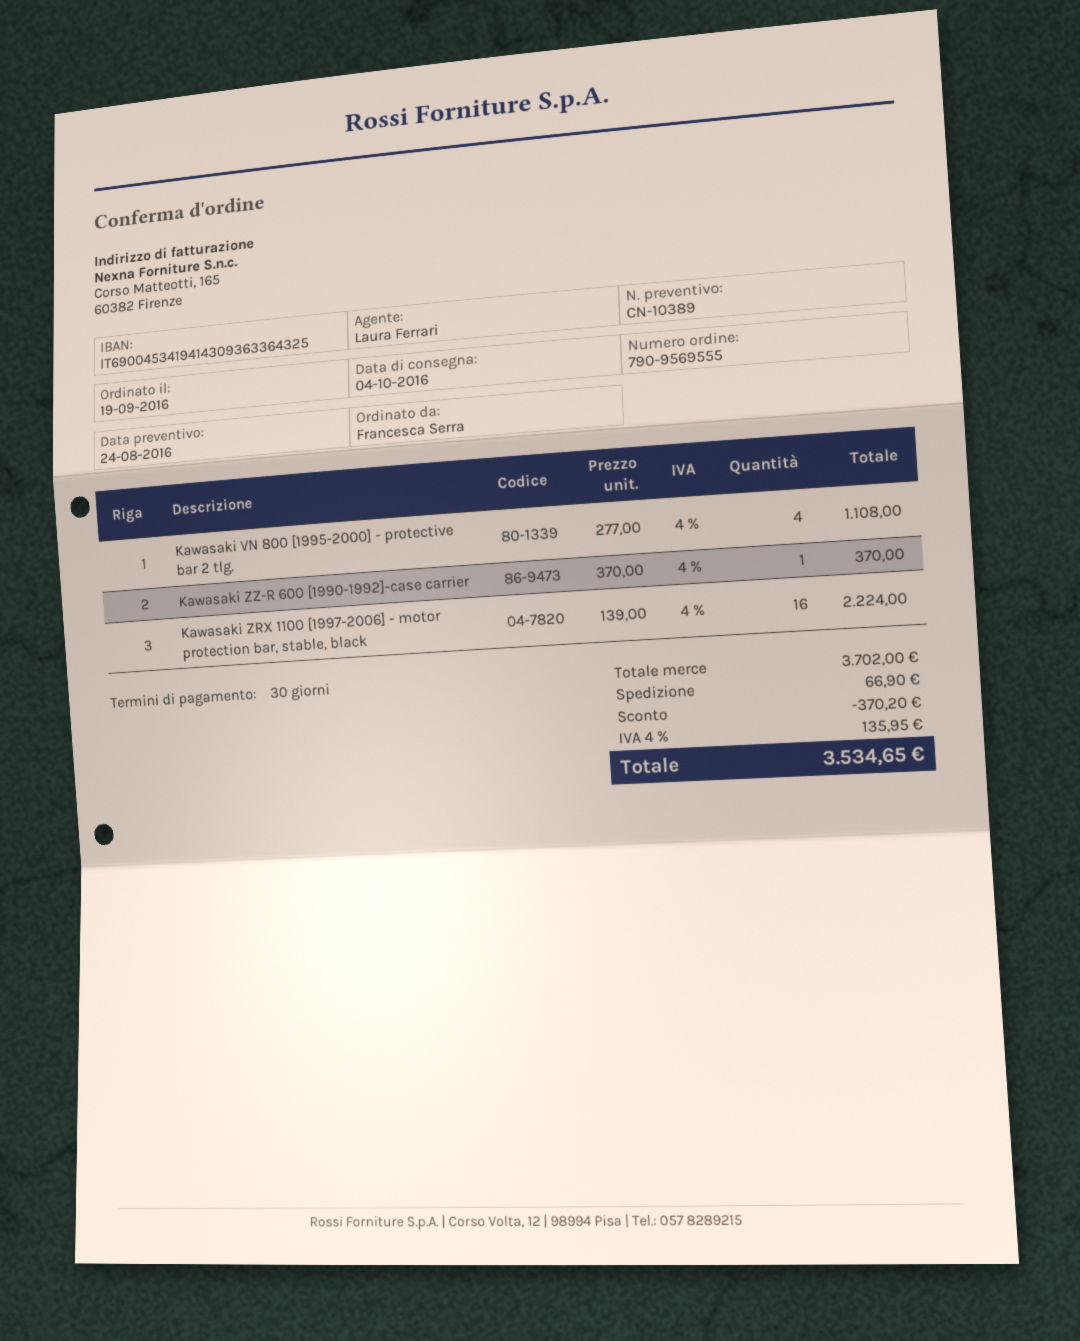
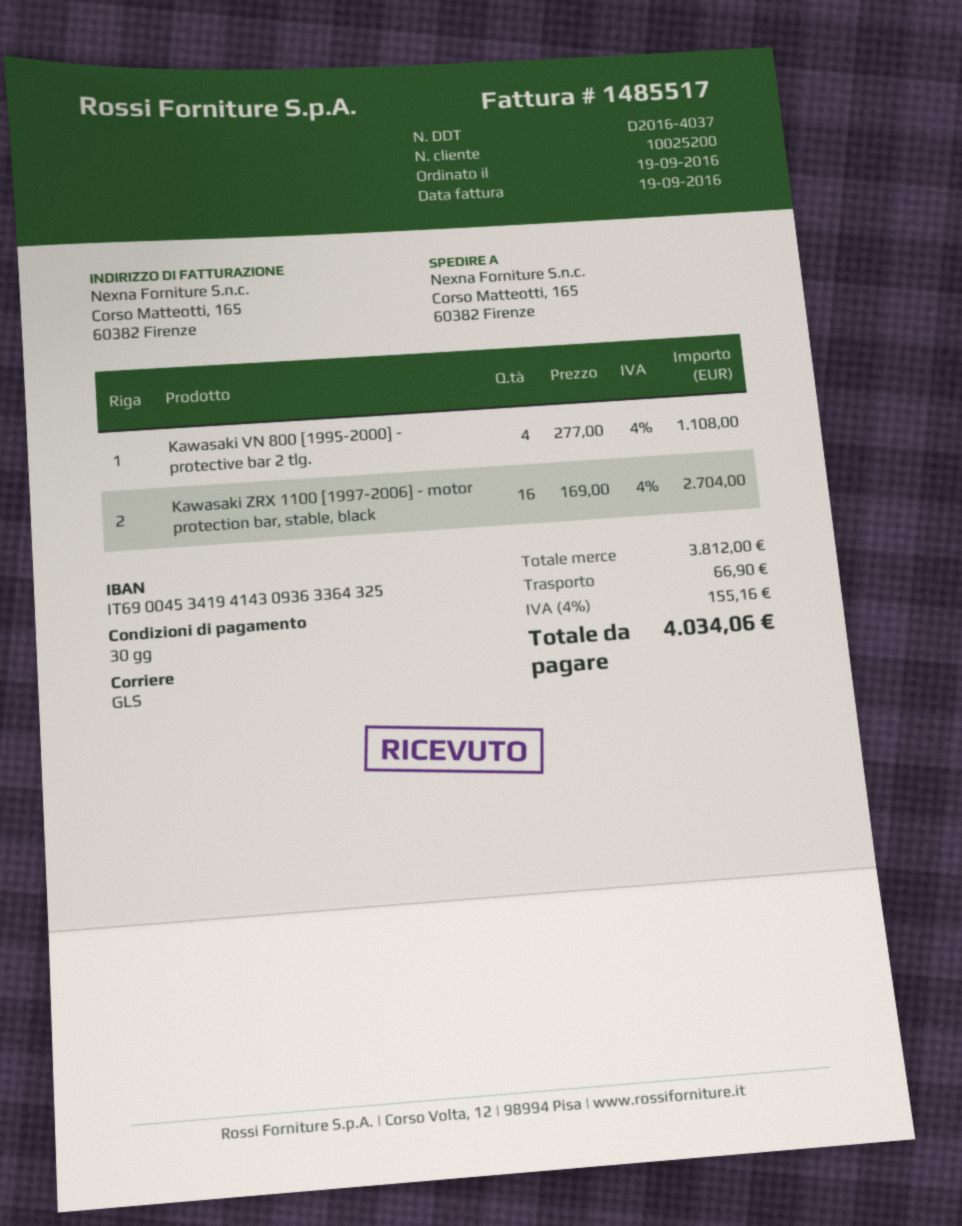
Kawasaki ZZ-R 600 [1990-1992]-case carrier: 1 x 370.00 = 370.00 -> none
Kawasaki ZRX 1100 [1997-2006] - motor protection bar, stable, black: 16 x 139.00 = 2224.00 -> 16 x 169.00 = 2704.00
subtotal: 3702.00 -> 3812.00
discount: 370.20 -> none
tax: 4% = 135.95 -> 4% = 155.16
total: 3534.65 -> 4034.06

